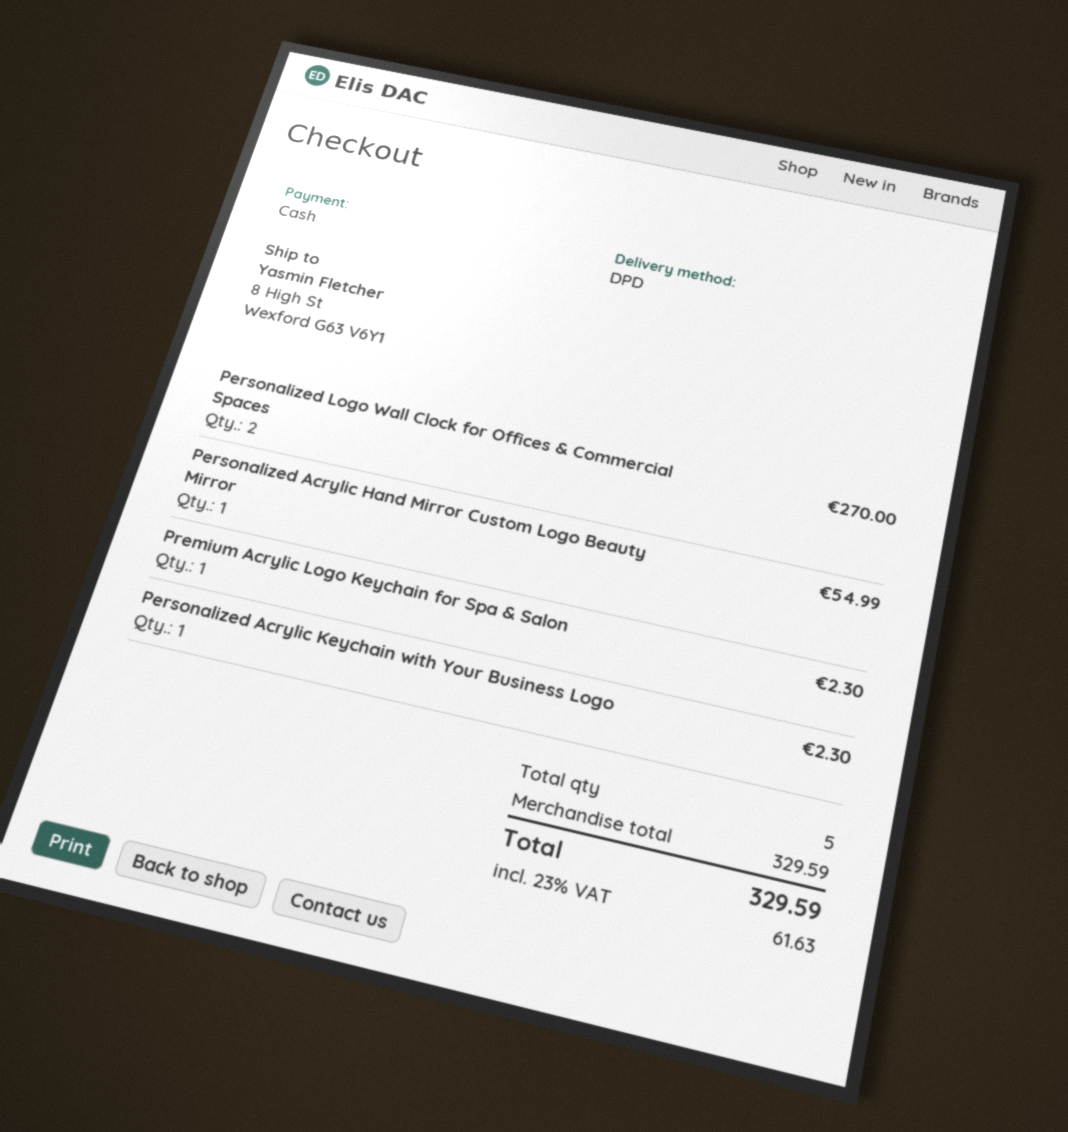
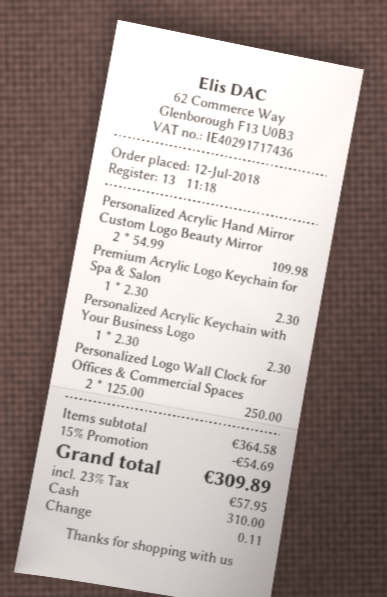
Personalized Logo Wall Clock for Offices & Commercial Spaces: 2 for 270.00 -> 2 for 250.00
Personalized Acrylic Hand Mirror Custom Logo Beauty Mirror: 1 for 54.99 -> 2 for 109.98
subtotal: 329.59 -> 364.58
discount: none -> 15% = 54.69
tax: 23% = 61.63 -> 23% = 57.95
total: 329.59 -> 309.89

